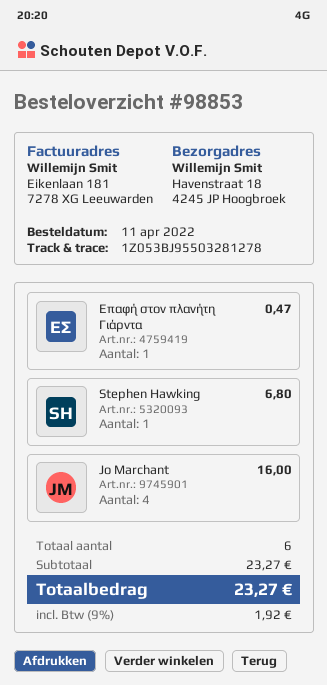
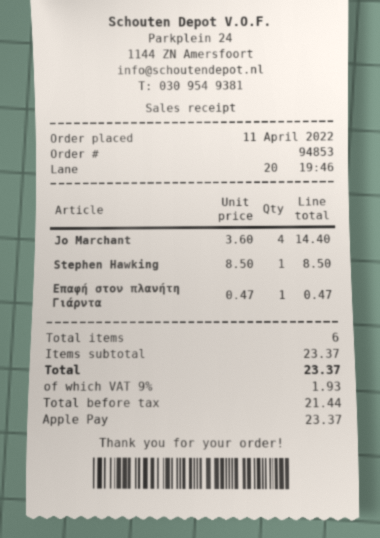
order number: 98853 -> 94853
Stephen Hawking: 1 for 6.80 -> 1 for 8.50
Jo Marchant: 4 for 16.00 -> 4 for 14.40
subtotal: 23.27 -> 23.37
tax: 9% = 1.92 -> 9% = 1.93
total: 23.27 -> 23.37

